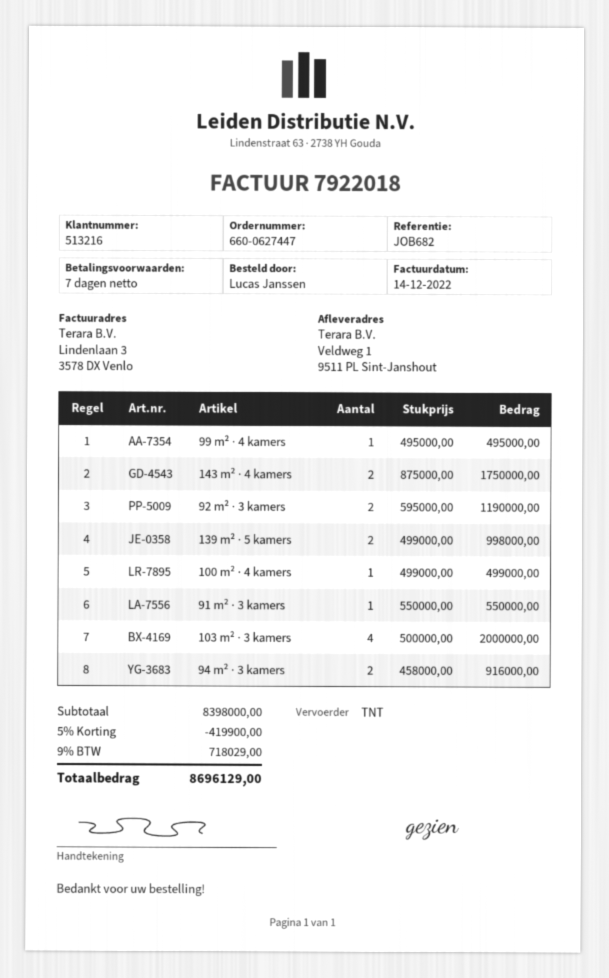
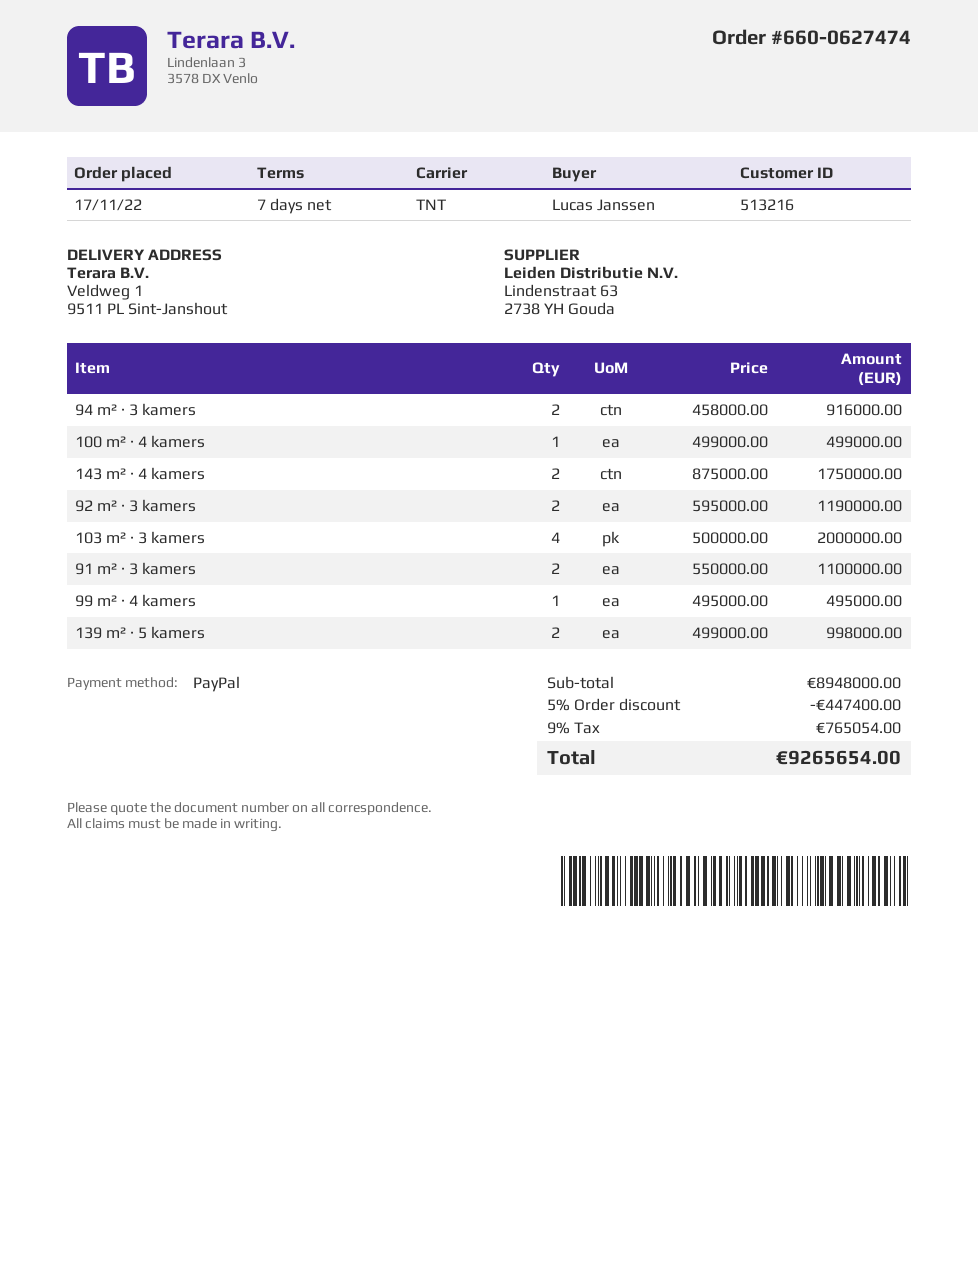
order number: 660-0627447 -> 660-0627474
91 m² · 3 kamers: 1 x 550000.00 = 550000.00 -> 2 x 550000.00 = 1100000.00
subtotal: 8398000.00 -> 8948000.00
discount: 5% = 419900.00 -> 5% = 447400.00
tax: 9% = 718029.00 -> 9% = 765054.00
total: 8696129.00 -> 9265654.00

